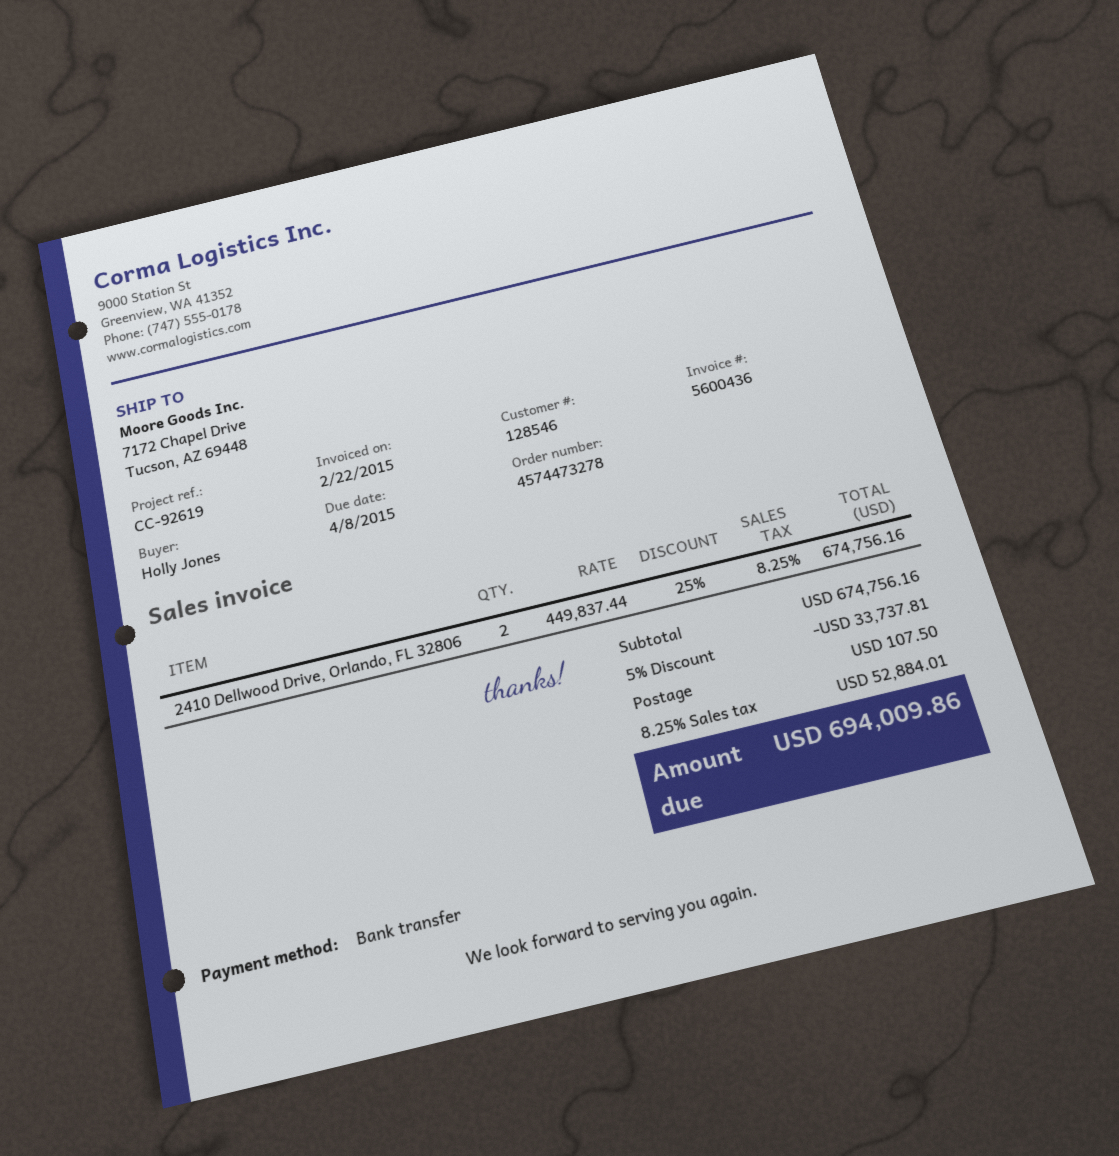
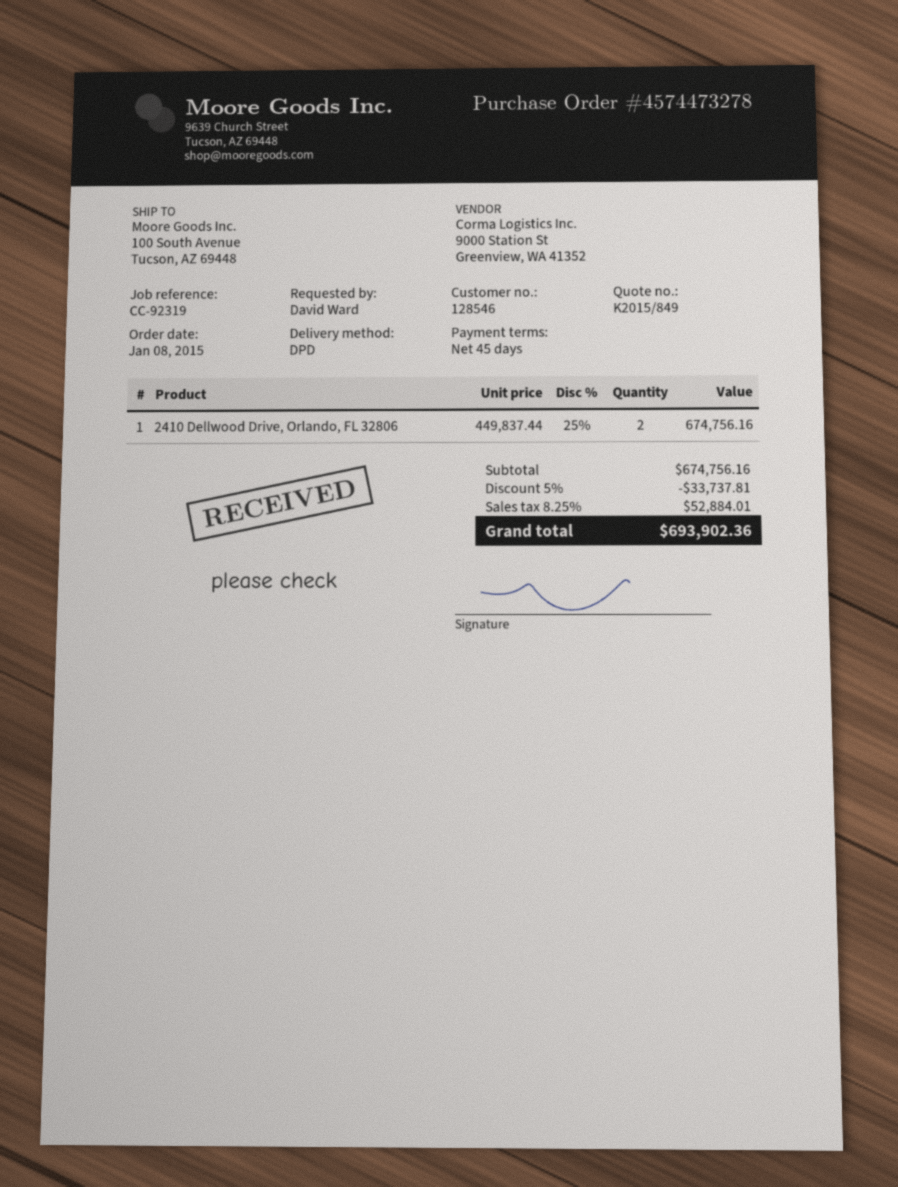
reference: CC-92619 -> CC-92319
ordered by: Holly Jones -> David Ward
ship to: 7172 Chapel Drive, Tucson, AZ 69448 -> 100 South Avenue, Tucson, AZ 69448
shipping: 107.50 -> none
total: 694009.86 -> 693902.36

